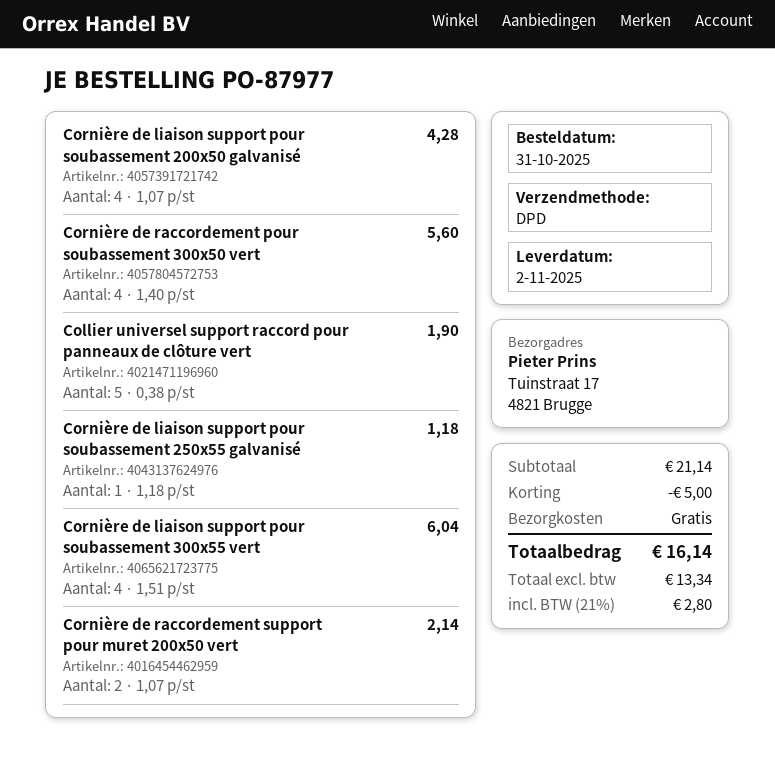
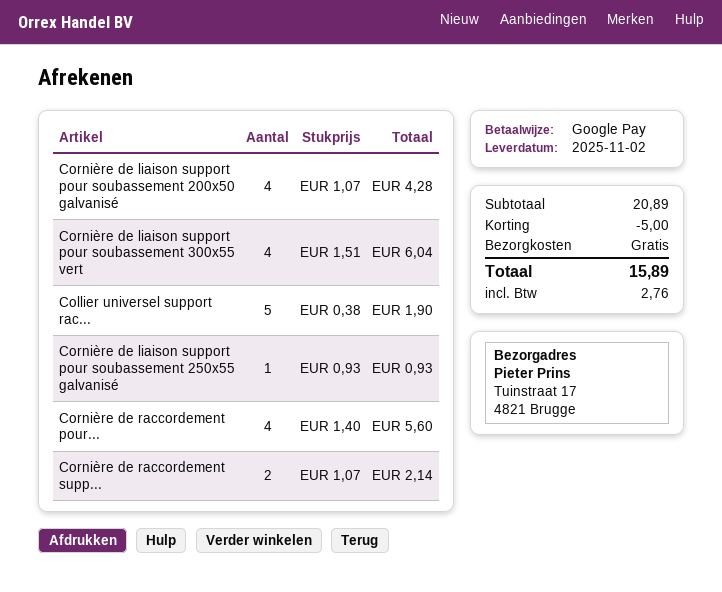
Cornière de liaison support pour soubassement 250x55 galvanisé: 1 x 1.18 = 1.18 -> 1 x 0.93 = 0.93
subtotal: 21.14 -> 20.89
tax: 2.80 -> 2.76
total: 16.14 -> 15.89

